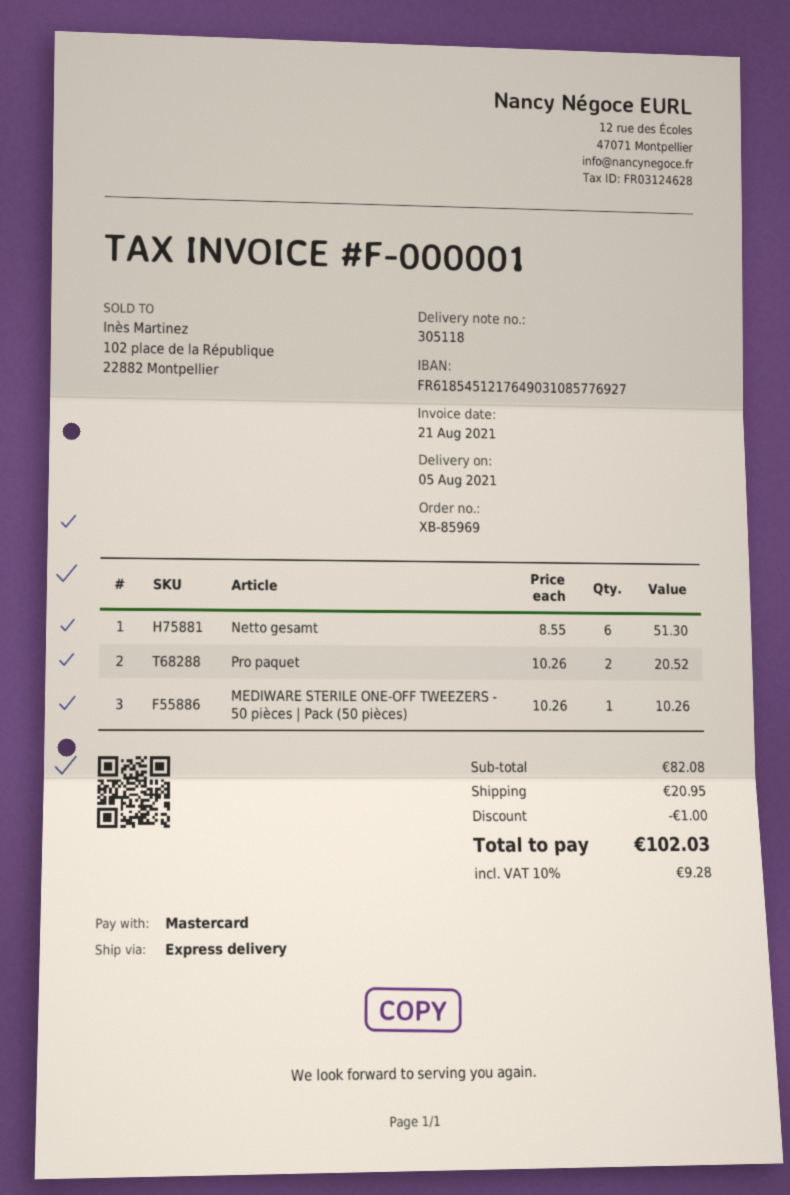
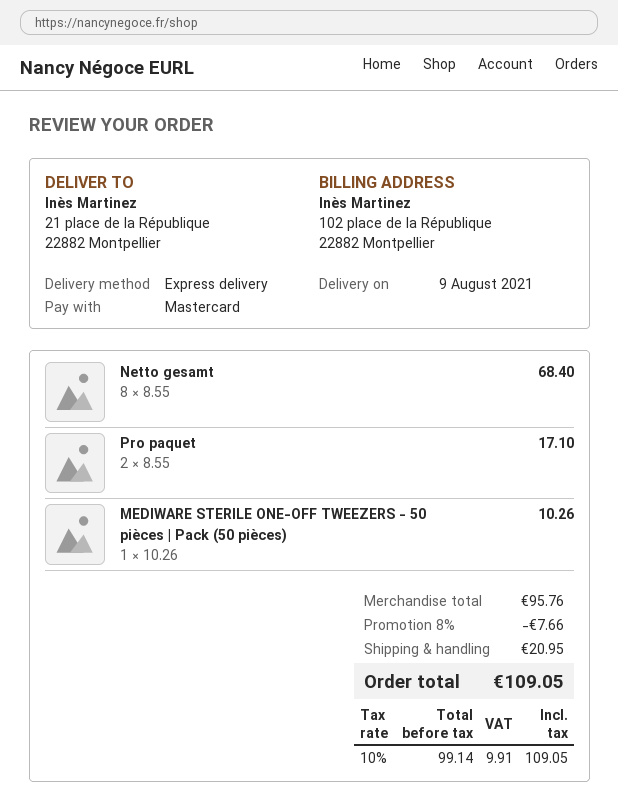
delivery date: 2021-08-05 -> 2021-08-09
Netto gesamt: 6 x 8.55 = 51.30 -> 8 x 8.55 = 68.40
Pro paquet: 2 x 10.26 = 20.52 -> 2 x 8.55 = 17.10
subtotal: 82.08 -> 95.76
discount: 1.00 -> 7.66
tax: 10% = 9.28 -> 10% = 9.91
total: 102.03 -> 109.05

